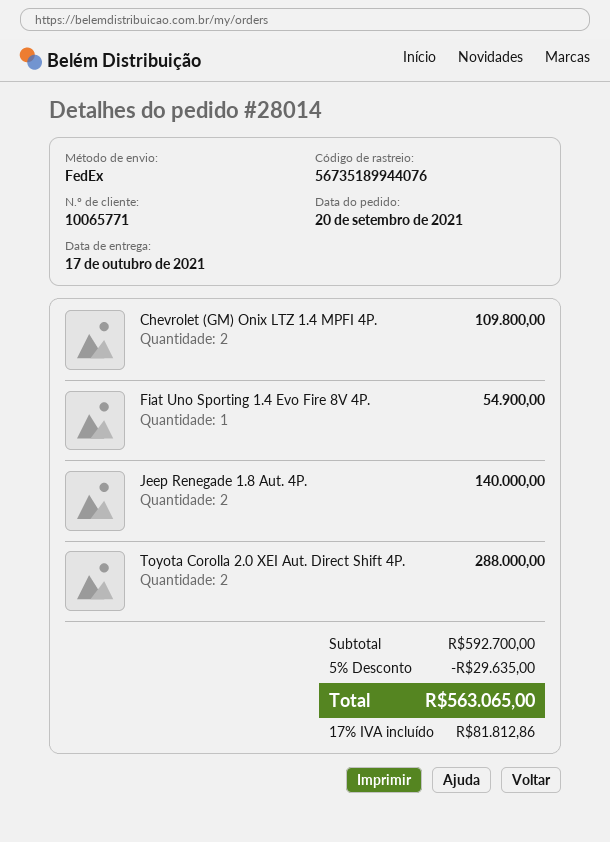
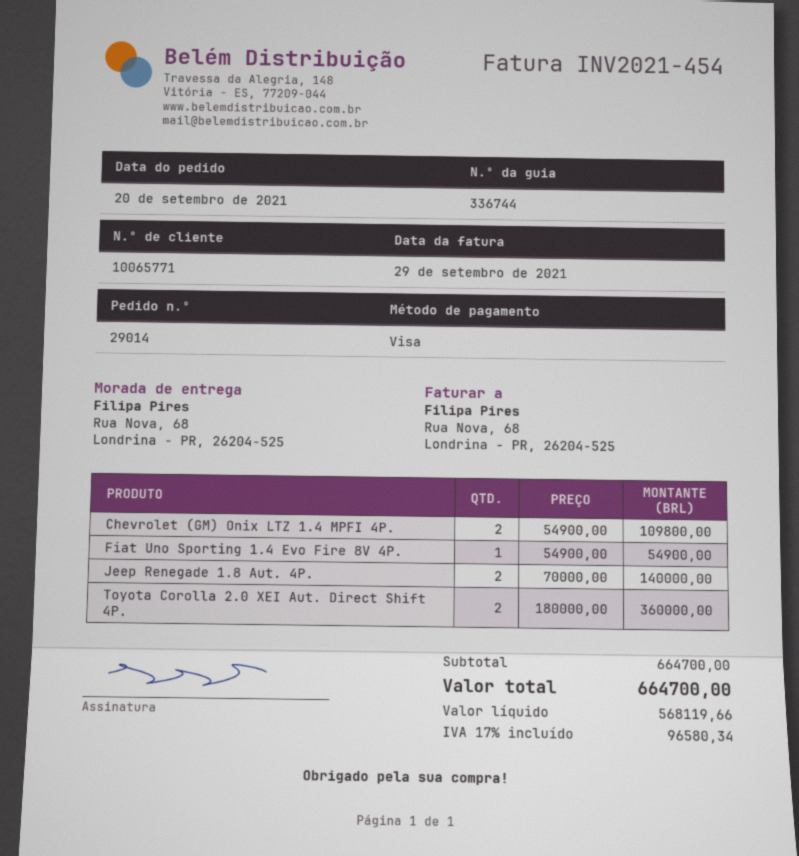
order number: 28014 -> 29014
Toyota Corolla 2.0 XEI Aut. Direct Shift 4P.: 2 for 288000.00 -> 2 for 360000.00
subtotal: 592700.00 -> 664700.00
discount: 5% = 29635.00 -> none
tax: 17% = 81812.86 -> 17% = 96580.34
total: 563065.00 -> 664700.00

